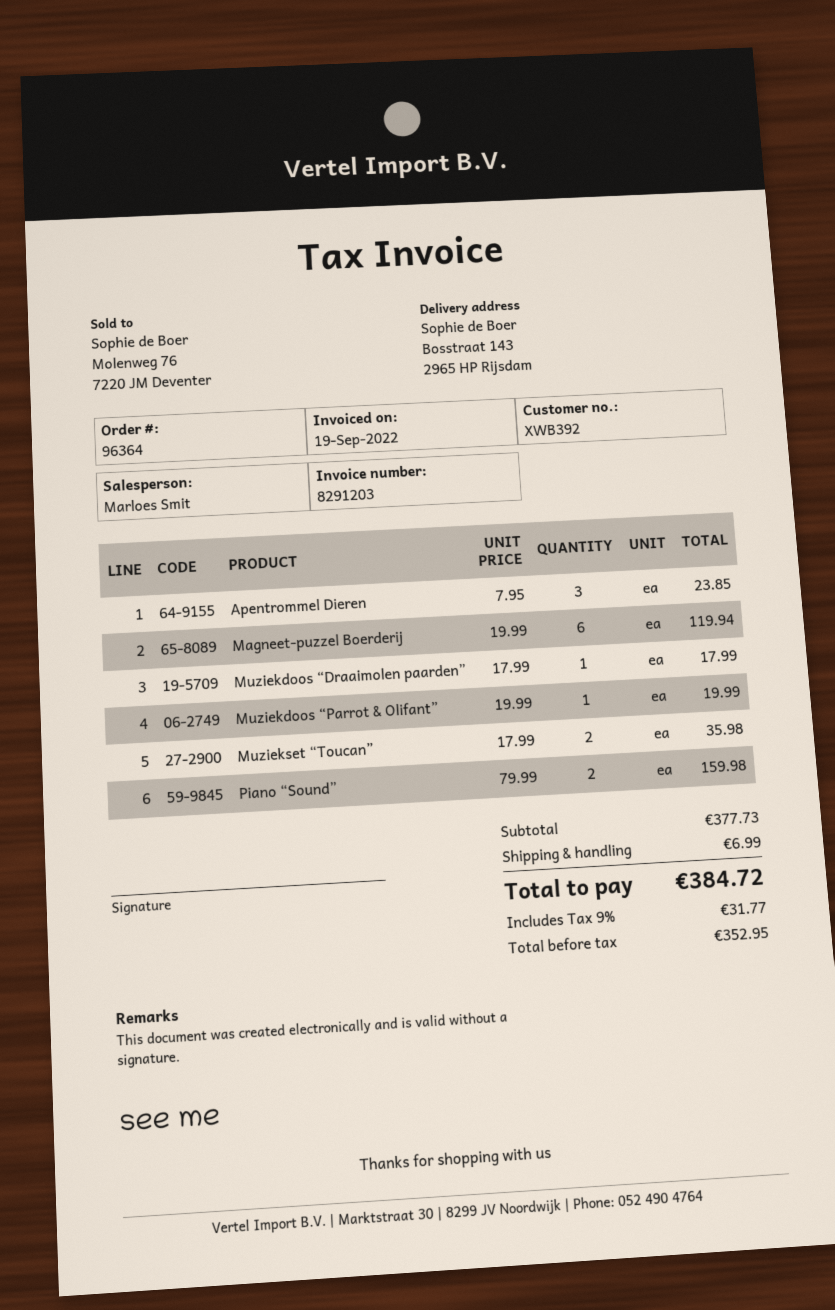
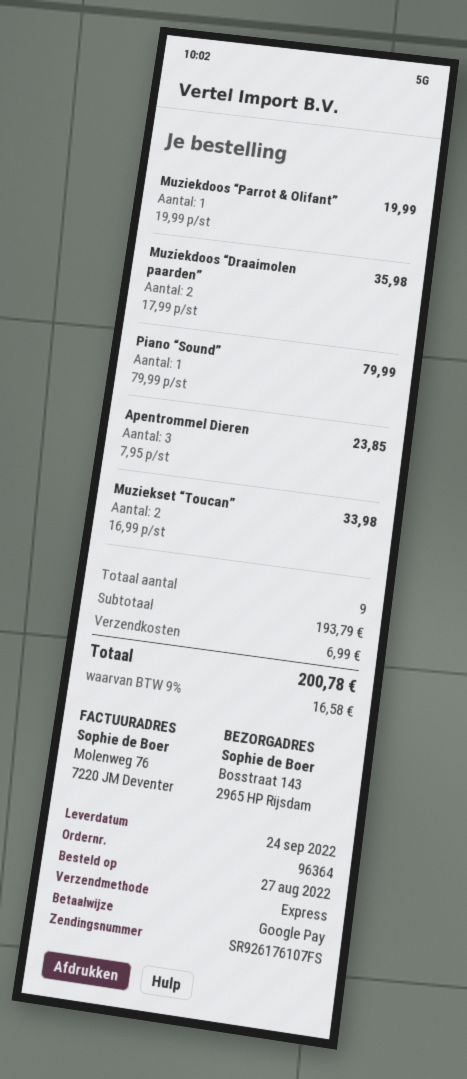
Magneet-puzzel Boerderij: 6 x 19.99 = 119.94 -> none
Muziekdoos “Draaimolen paarden”: 1 x 17.99 = 17.99 -> 2 x 17.99 = 35.98
Muziekset “Toucan”: 2 x 17.99 = 35.98 -> 2 x 16.99 = 33.98
Piano “Sound”: 2 x 79.99 = 159.98 -> 1 x 79.99 = 79.99
subtotal: 377.73 -> 193.79
tax: 9% = 31.77 -> 9% = 16.58
total: 384.72 -> 200.78

